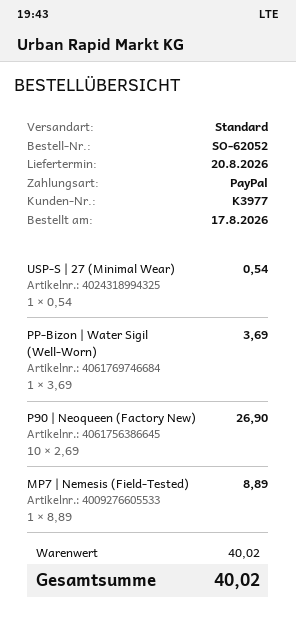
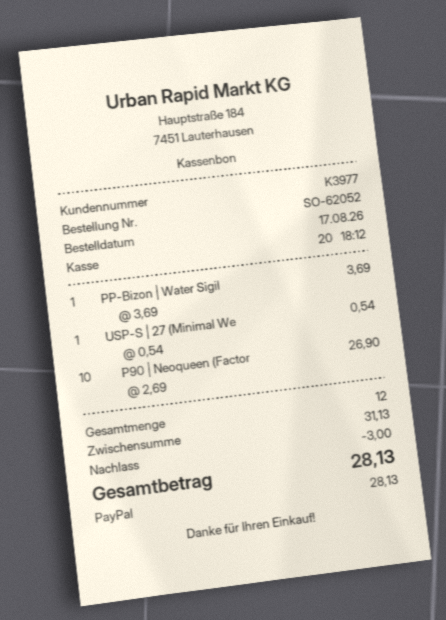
MP7 | Nemesis (Field-Tested): 1 x 8.89 = 8.89 -> none
subtotal: 40.02 -> 31.13
discount: none -> 3.00
total: 40.02 -> 28.13

